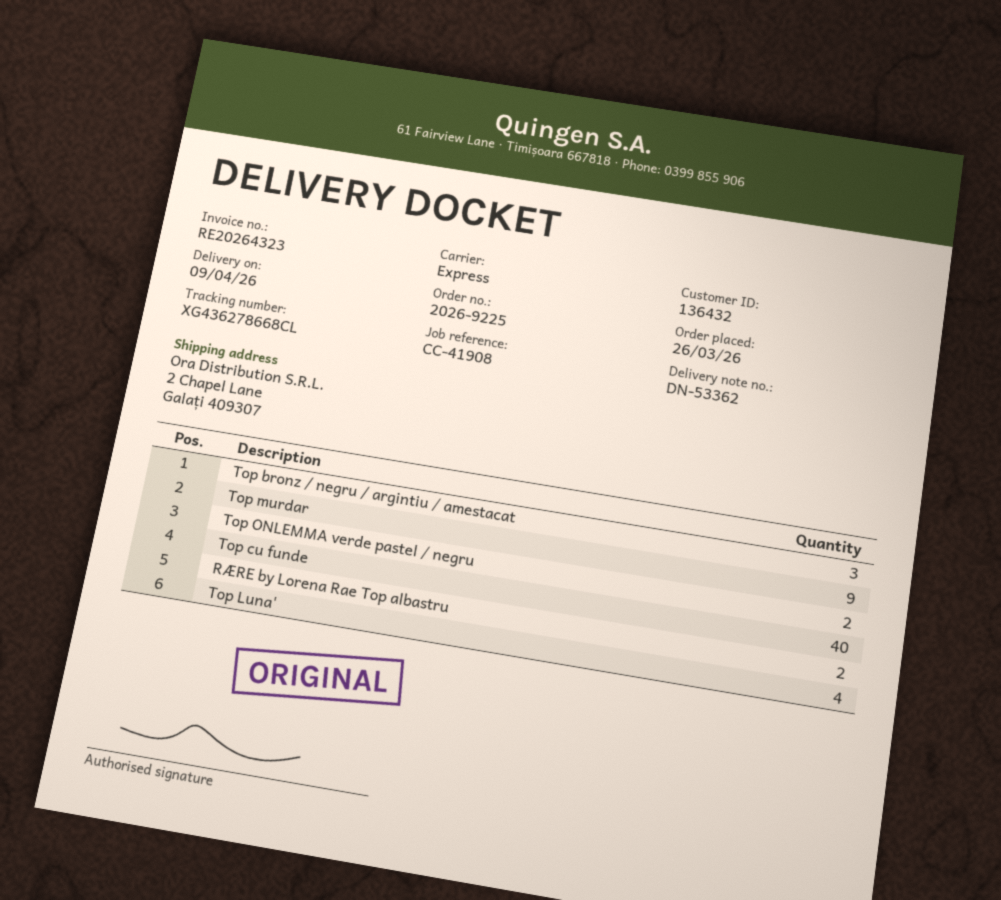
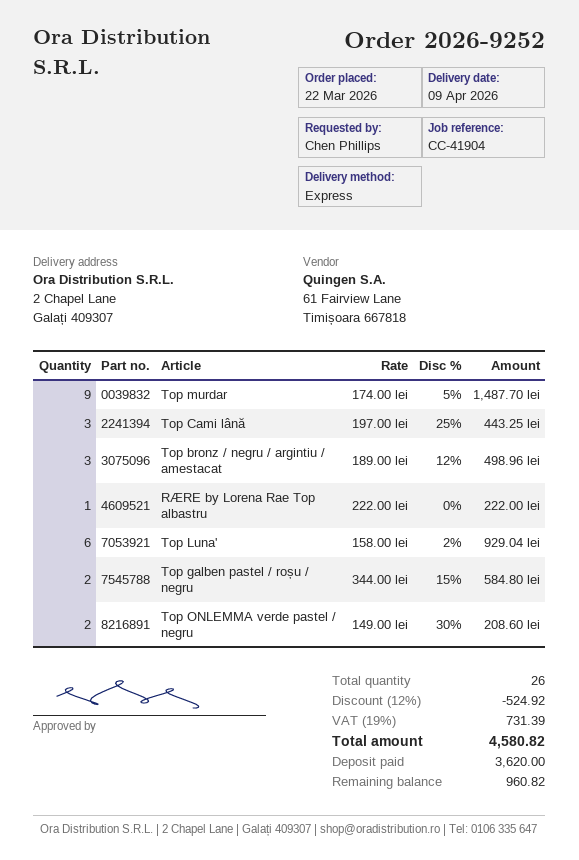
order number: 2026-9225 -> 2026-9252
order date: 2026-03-26 -> 2026-03-22
reference: CC-41908 -> CC-41904
Top cu funde: 40 -> none
RÆRE by Lorena Rae Top albastru: 2 -> 1
Top Luna': 4 -> 6
Top Cami lână: none -> 3
Top galben pastel / roșu / negru: none -> 2

